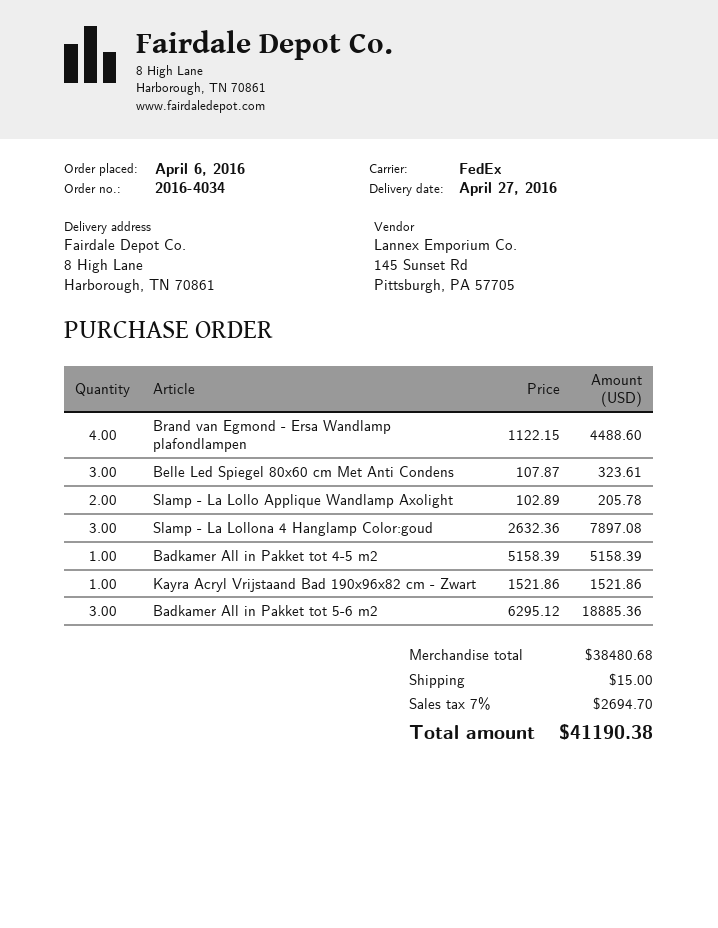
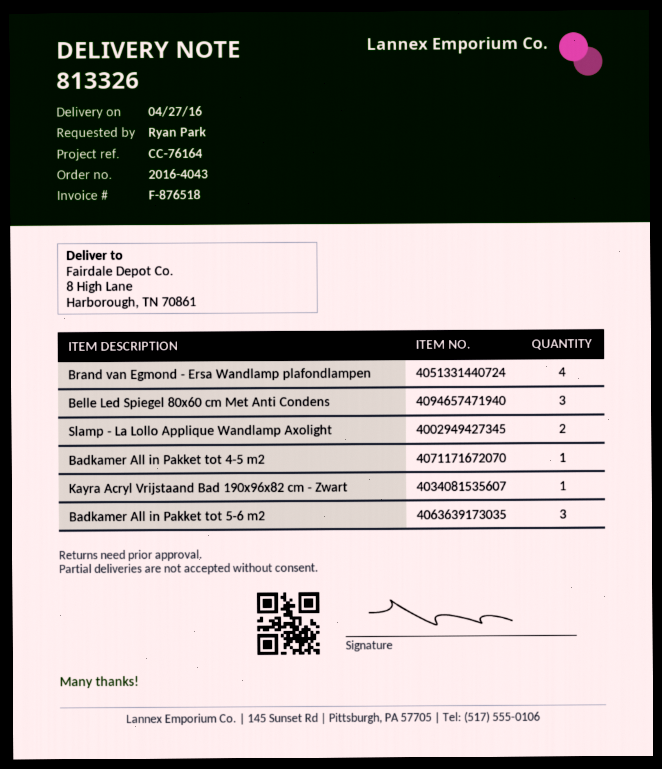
order number: 2016-4034 -> 2016-4043
Slamp - La Lollona 4 Hanglamp Color:goud: 3 -> none

